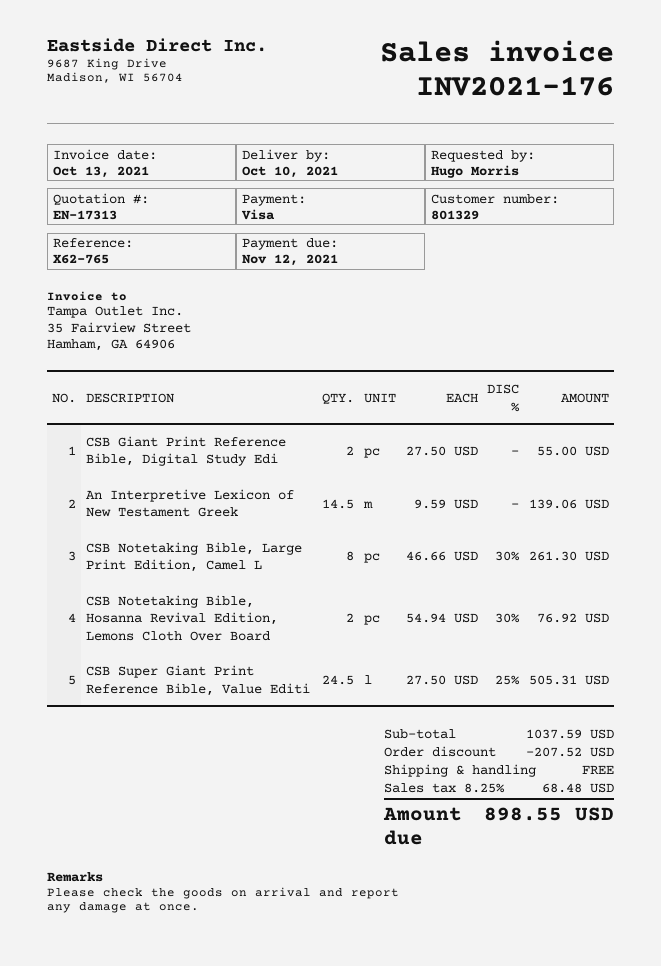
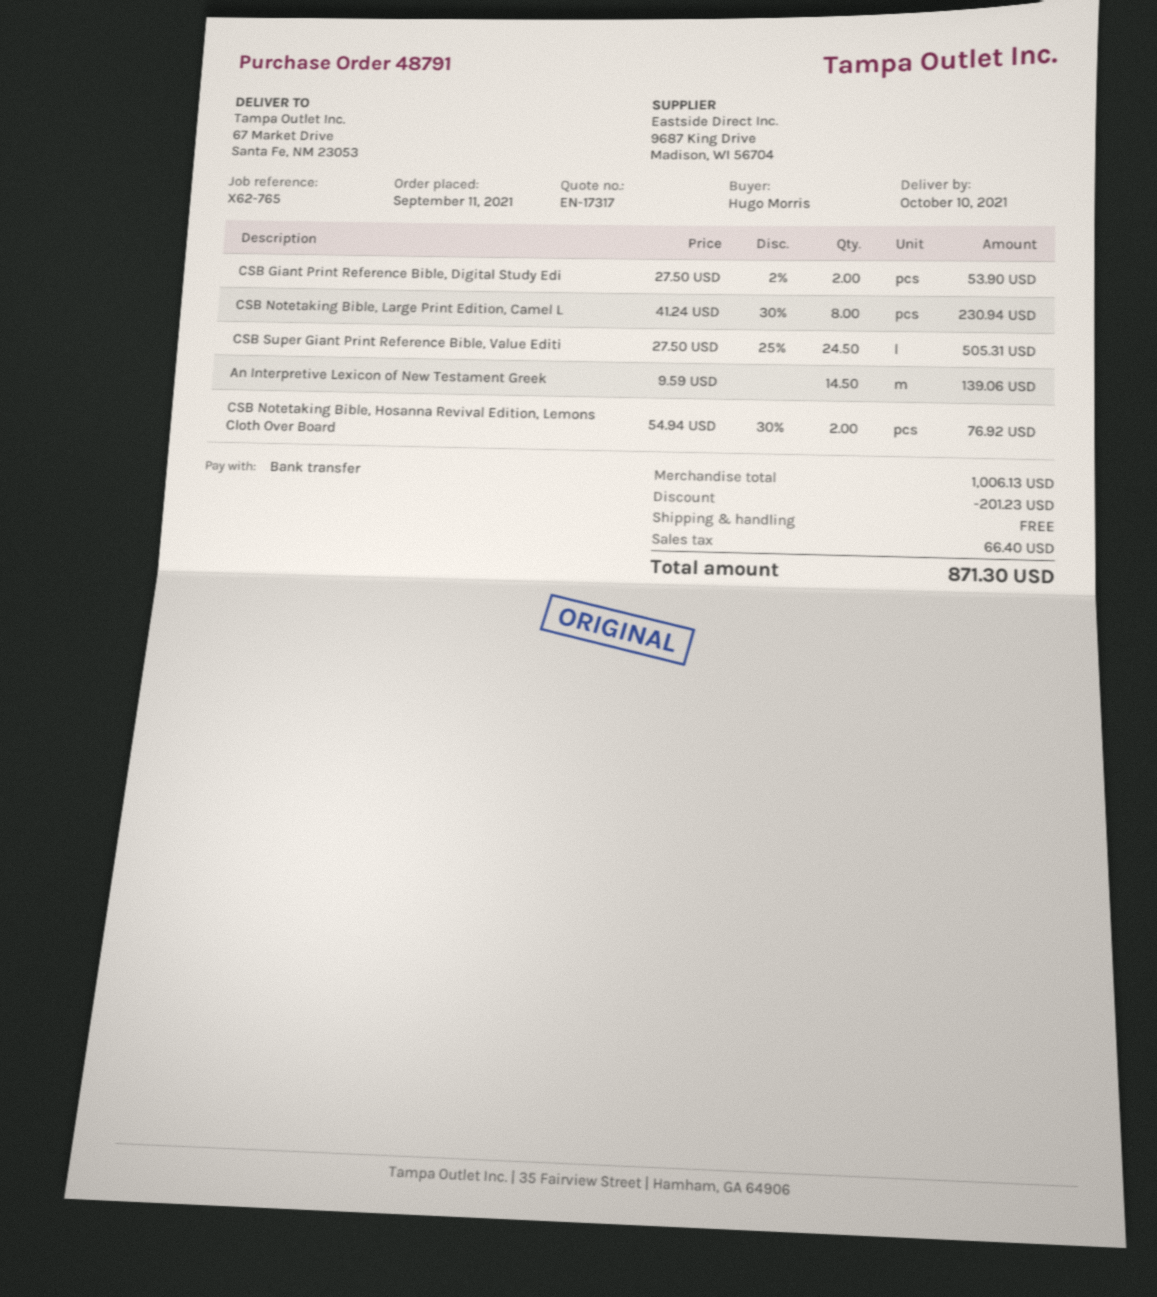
quote number: EN-17313 -> EN-17317
payment method: Visa -> bank transfer
CSB Giant Print Reference Bible, Digital Study Edi: 2 x 27.50 = 55.00 -> 2 x 27.50 - 2% = 53.90
CSB Notetaking Bible, Large Print Edition, Camel L: 8 x 46.66 - 30% = 261.30 -> 8 x 41.24 - 30% = 230.94
subtotal: 1037.59 -> 1006.13
discount: 207.52 -> 201.23
tax: 68.48 -> 66.40
total: 898.55 -> 871.30

